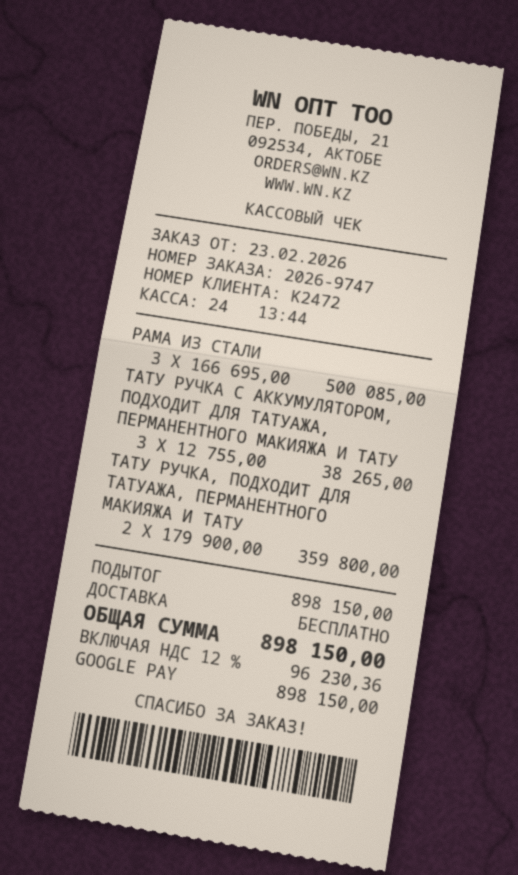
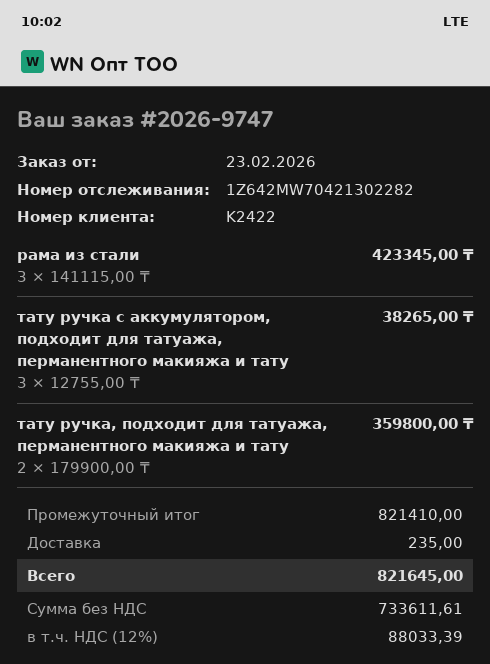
customer number: K2472 -> K2422
РАМА ИЗ СТАЛИ: 3 x 166695.00 = 500085.00 -> 3 x 141115.00 = 423345.00
subtotal: 898150.00 -> 821410.00
shipping: 0.00 -> 235.00
tax: 12% = 96230.36 -> 12% = 88033.39
total: 898150.00 -> 821645.00

